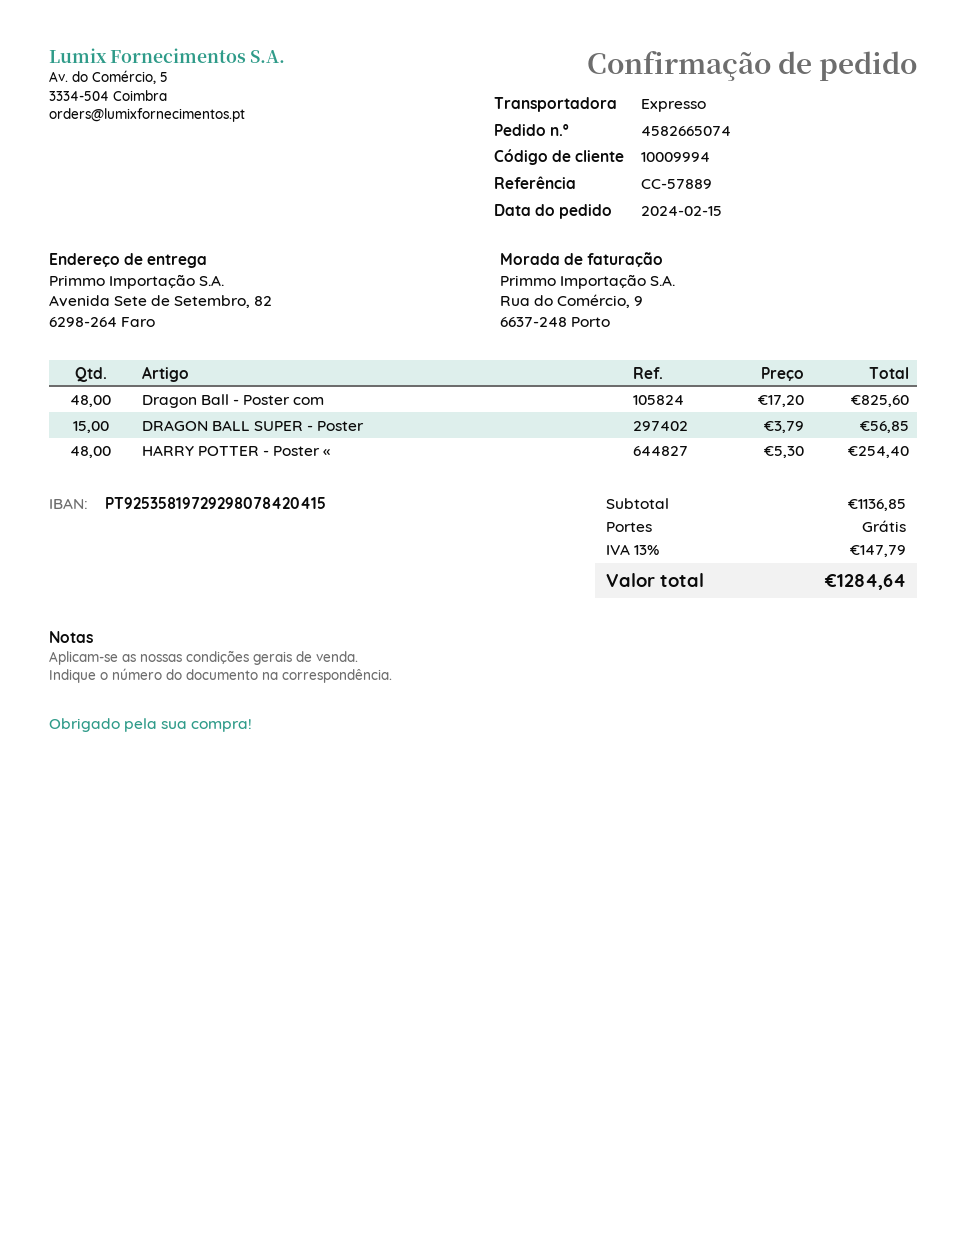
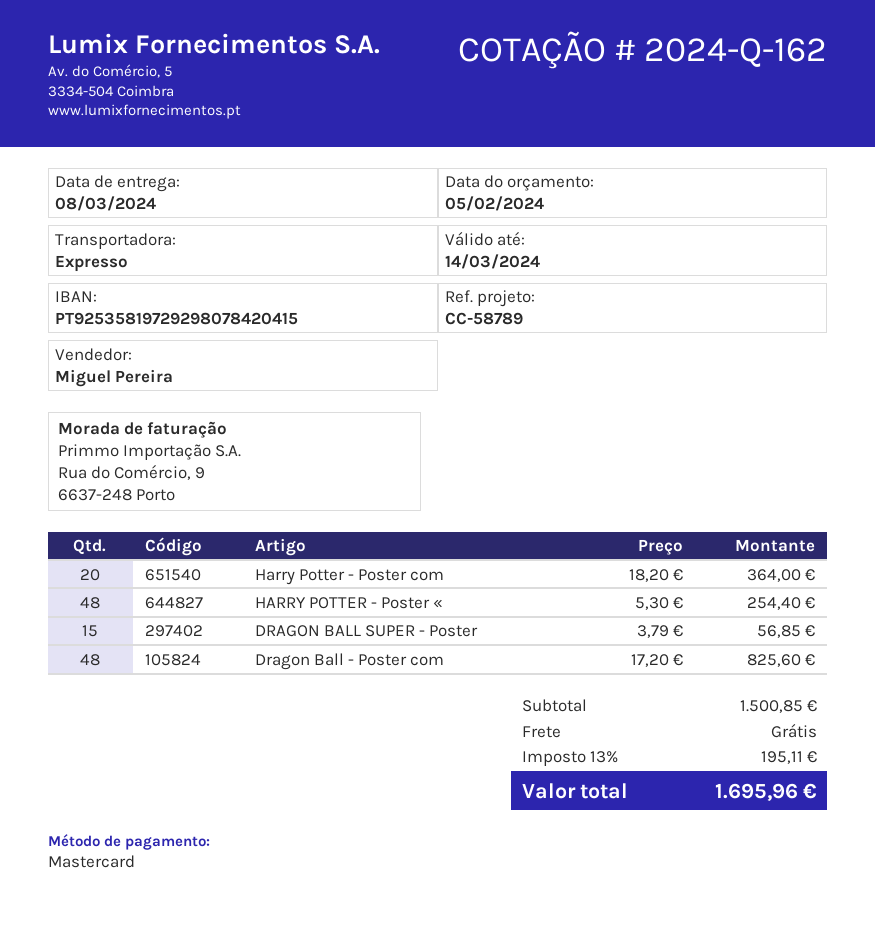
reference: CC-57889 -> CC-58789
Harry Potter - Poster com: none -> 20 x 18.20 = 364.00
subtotal: 1136.85 -> 1500.85
tax: 13% = 147.79 -> 13% = 195.11
total: 1284.64 -> 1695.96

